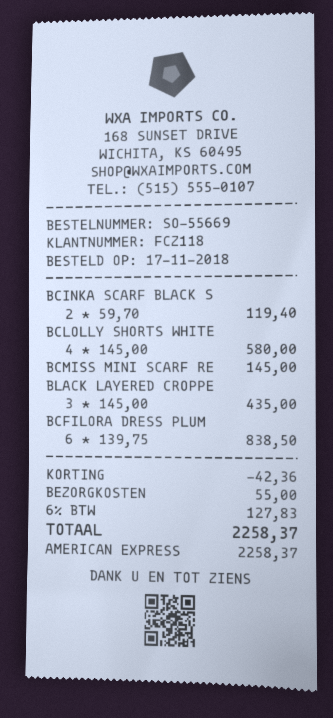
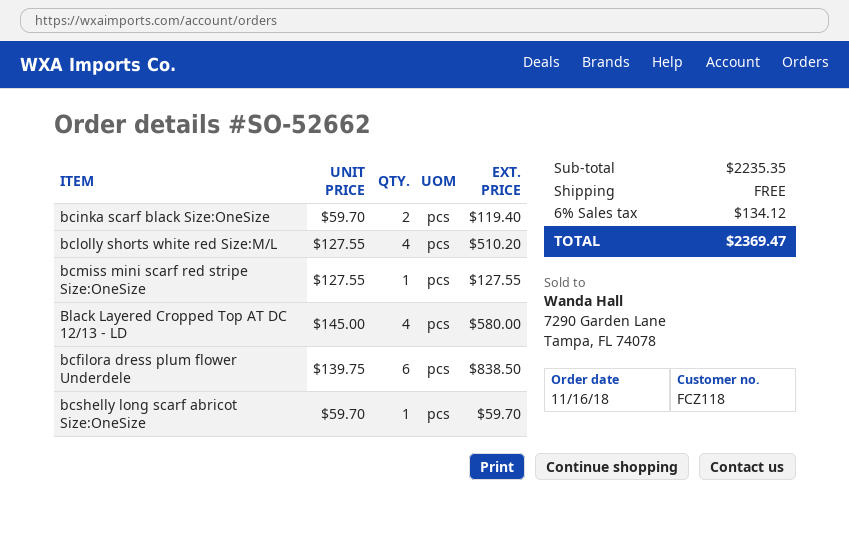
order number: SO-55669 -> SO-52662
order date: 2018-11-17 -> 2018-11-16
BCLOLLY SHORTS WHITE: 4 x 145.00 = 580.00 -> 4 x 127.55 = 510.20
BCMISS MINI SCARF RE: 1 x 145.00 = 145.00 -> 1 x 127.55 = 127.55
BLACK LAYERED CROPPE: 3 x 145.00 = 435.00 -> 4 x 145.00 = 580.00
bcshelly long scarf abricot Size:OneSize: none -> 1 x 59.70 = 59.70
discount: 42.36 -> none
shipping: 55.00 -> 0.00
tax: 6% = 127.83 -> 6% = 134.12
total: 2258.37 -> 2369.47

